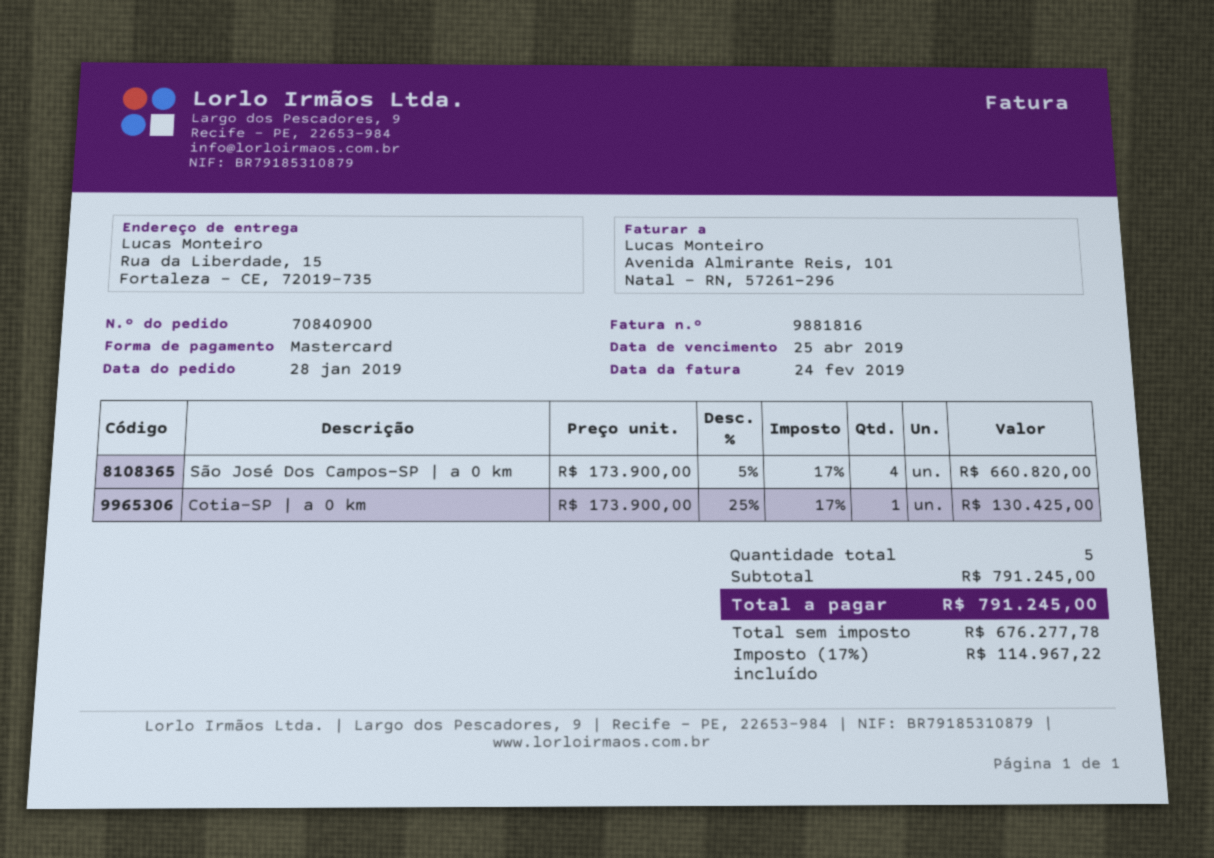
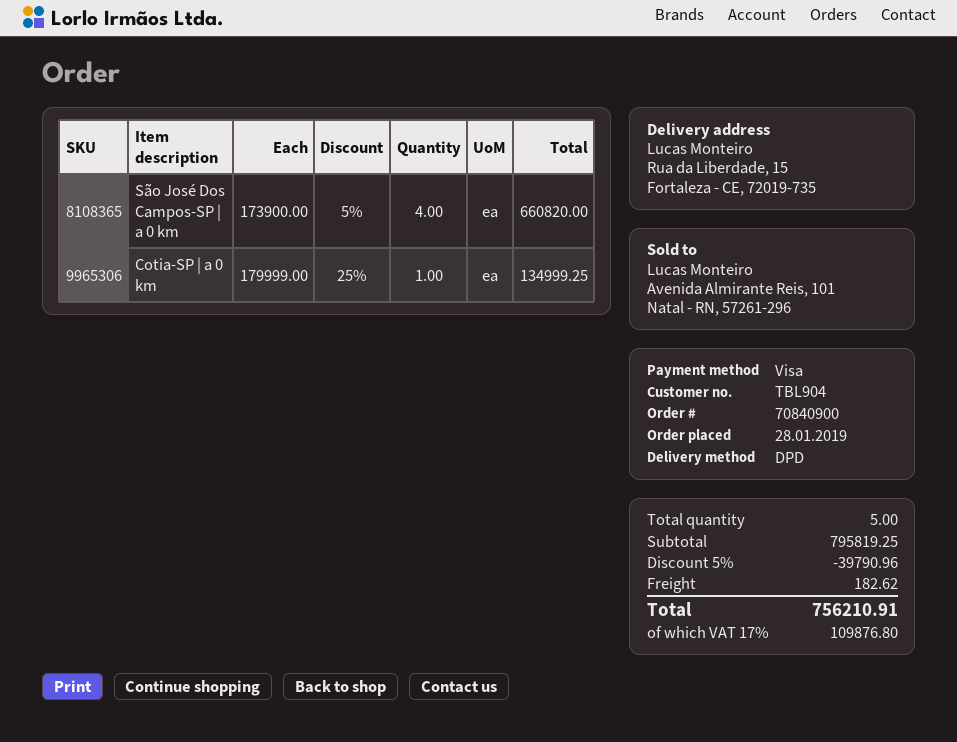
payment method: Mastercard -> Visa
Cotia-SP | a 0 km: 1 x 173900.00 - 25% = 130425.00 -> 1 x 179999.00 - 25% = 134999.25
subtotal: 791245.00 -> 795819.25
discount: none -> 5% = 39790.96
shipping: none -> 182.62
tax: 17% = 114967.22 -> 17% = 109876.80
total: 791245.00 -> 756210.91

